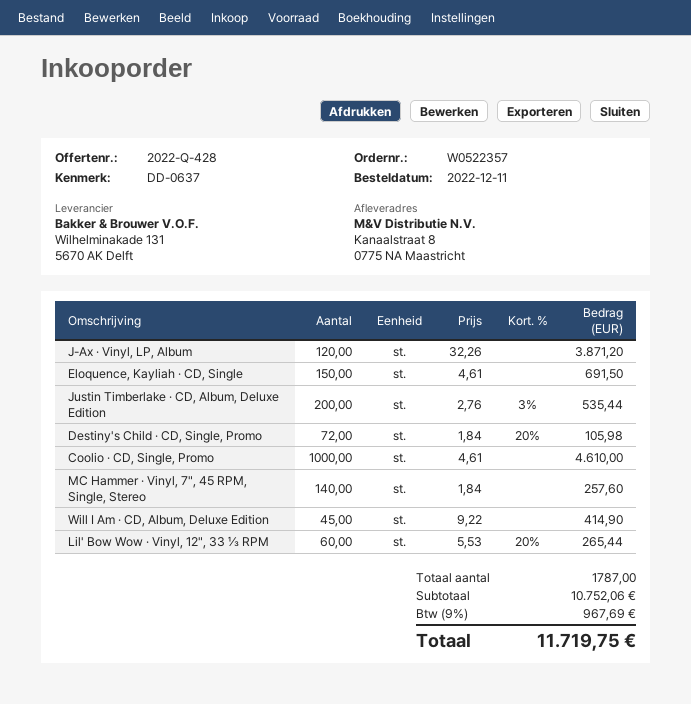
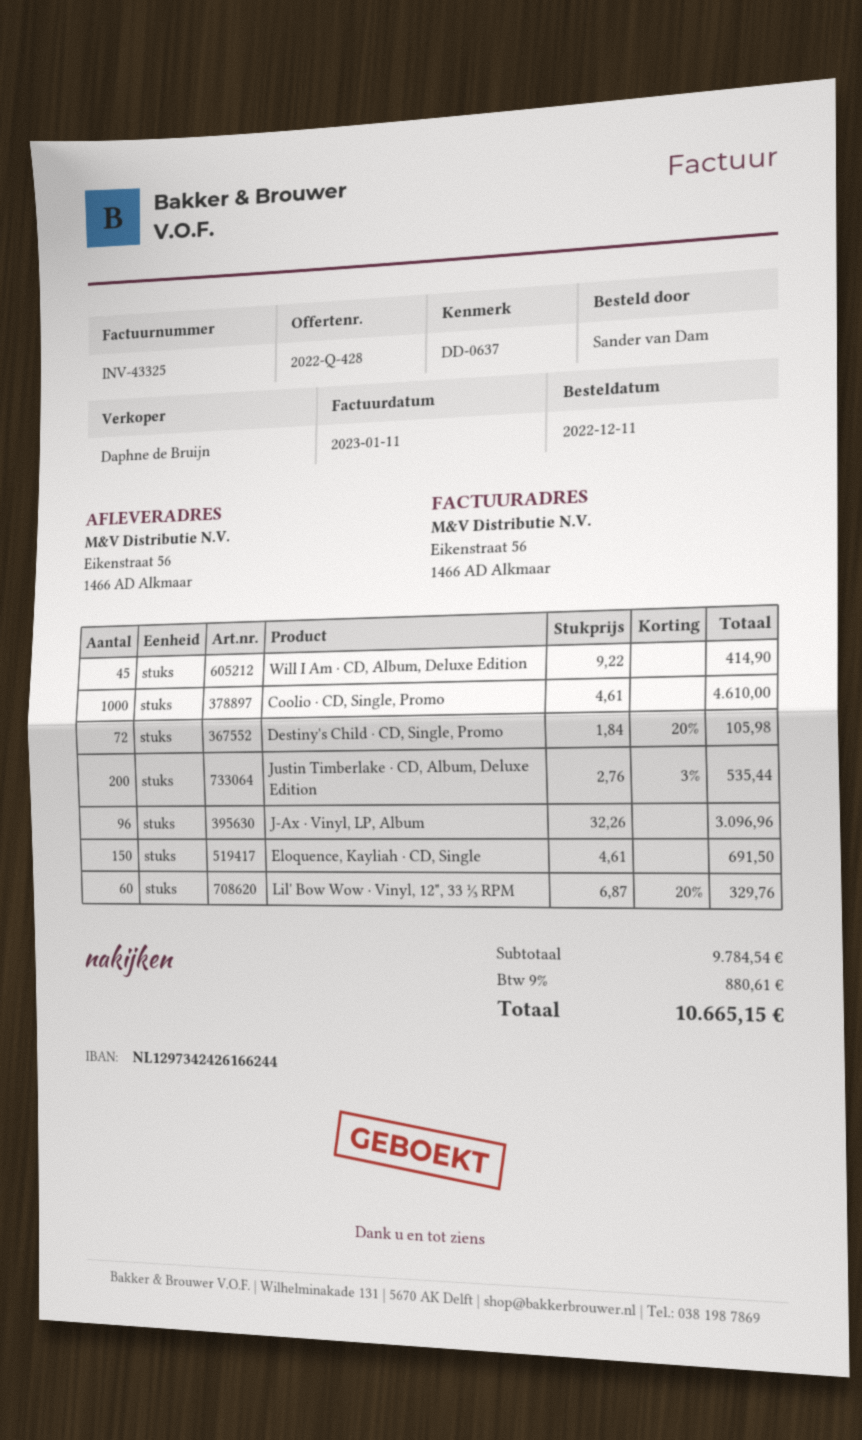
ship to: Kanaalstraat 8, 0775 NA Maastricht -> Eikenstraat 56, 1466 AD Alkmaar
J-Ax · Vinyl, LP, Album: 120 x 32.26 = 3871.20 -> 96 x 32.26 = 3096.96
MC Hammer · Vinyl, 7", 45 RPM, Single, Stereo: 140 x 1.84 = 257.60 -> none
Lil' Bow Wow · Vinyl, 12", 33 ⅓ RPM: 60 x 5.53 - 20% = 265.44 -> 60 x 6.87 - 20% = 329.76
subtotal: 10752.06 -> 9784.54
tax: 9% = 967.69 -> 9% = 880.61
total: 11719.75 -> 10665.15

